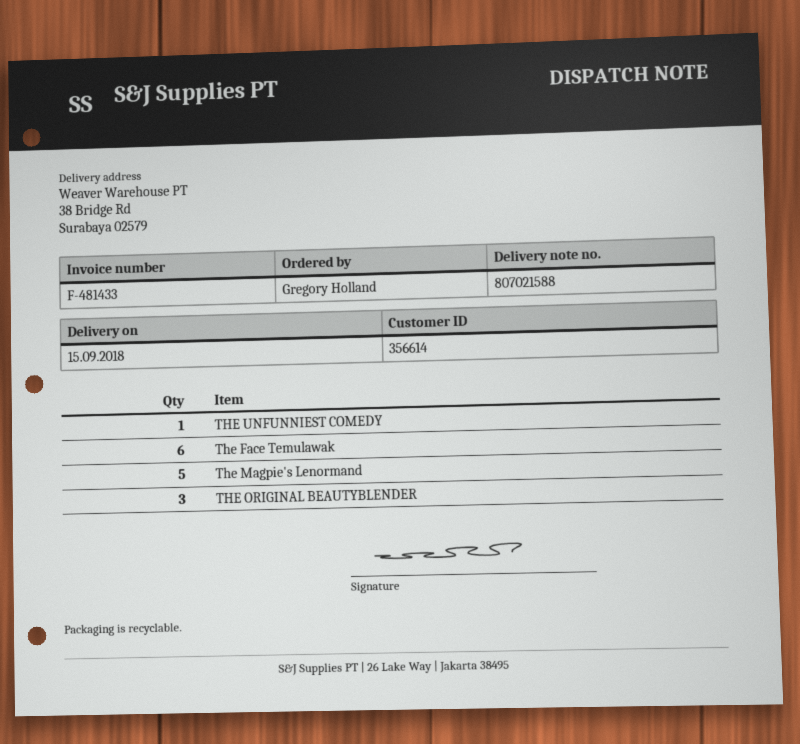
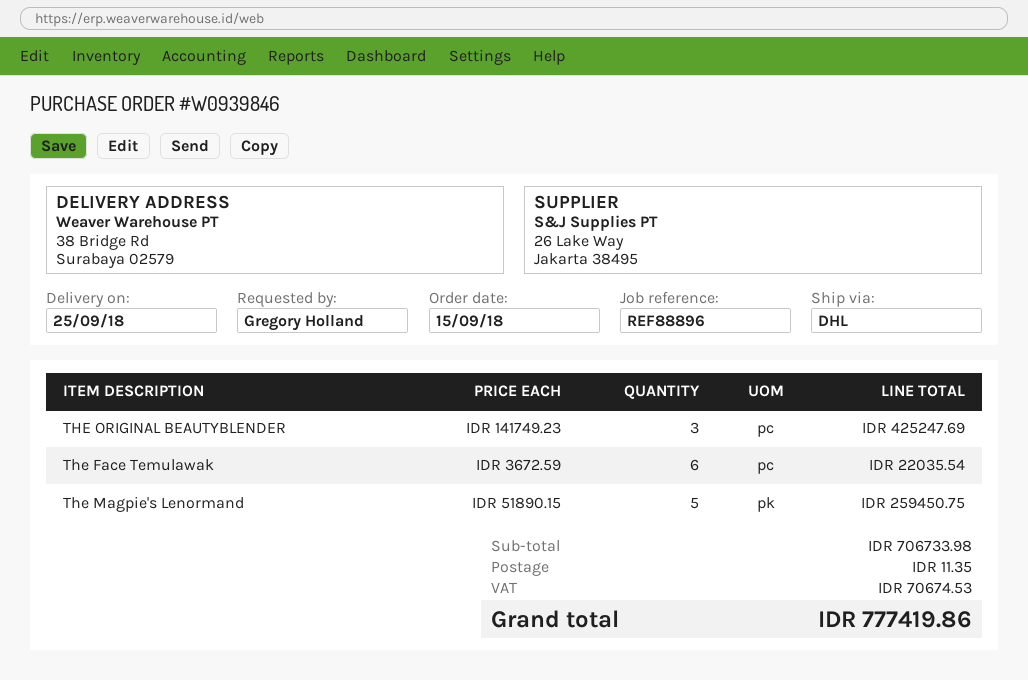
delivery date: 2018-09-15 -> 2018-09-25
THE UNFUNNIEST COMEDY: 1 -> none

